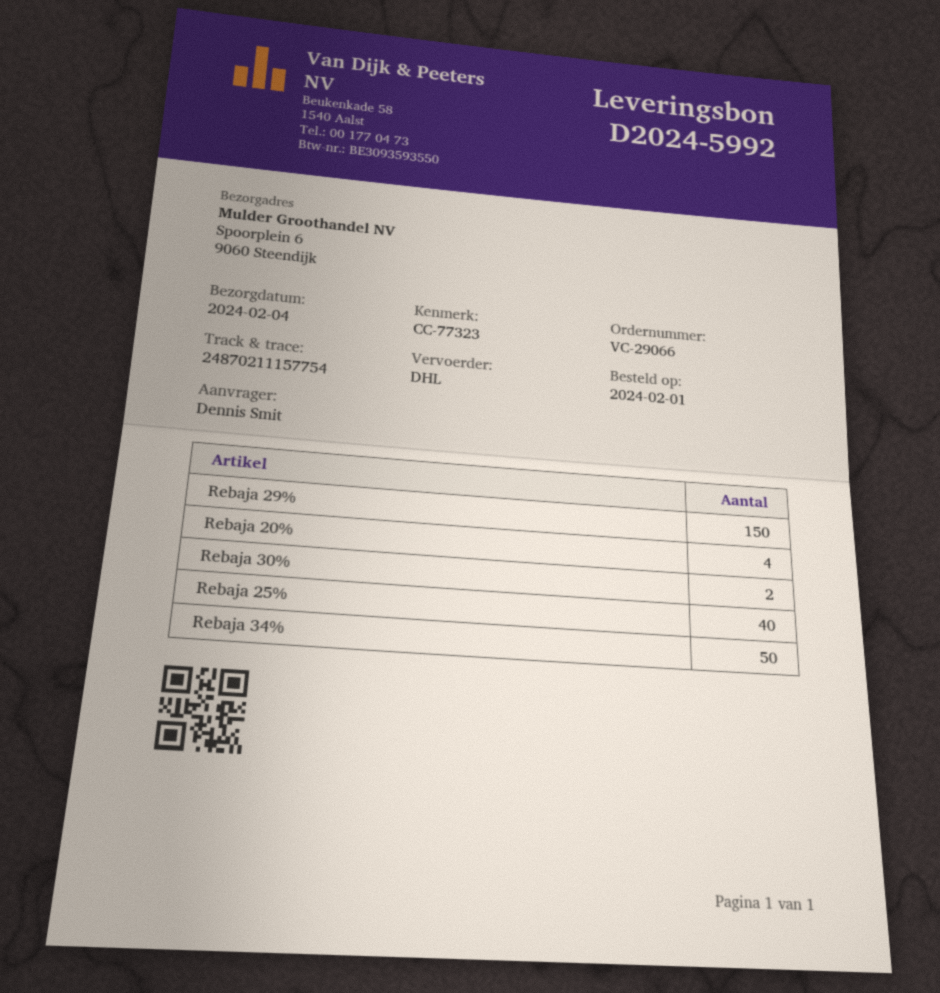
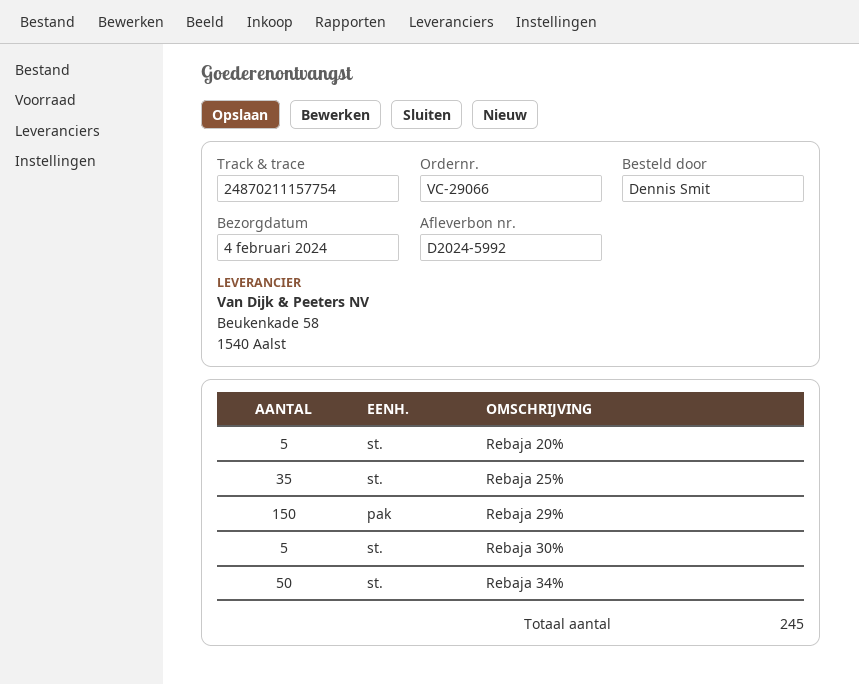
Rebaja 20%: 4 -> 5
Rebaja 30%: 2 -> 5
Rebaja 25%: 40 -> 35

